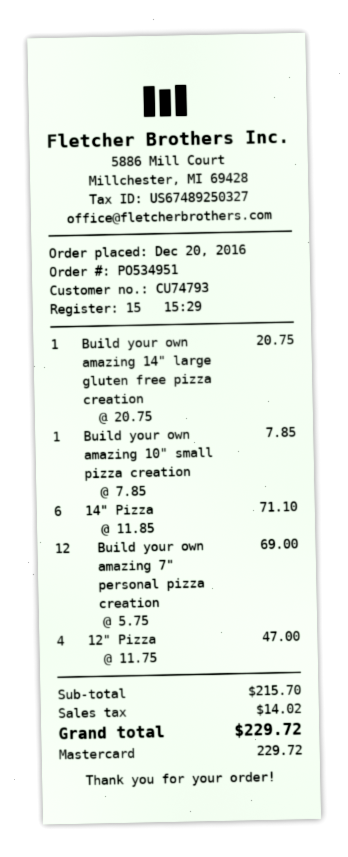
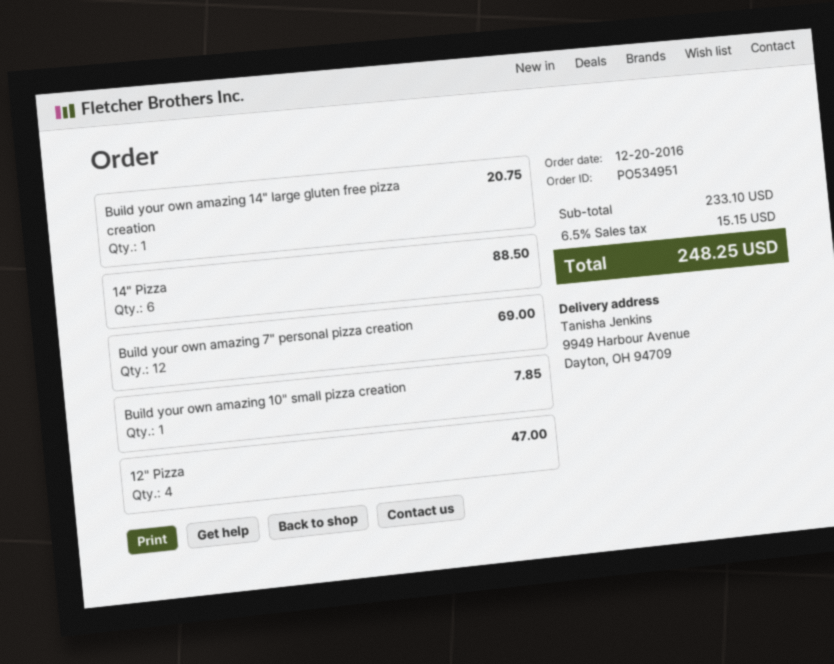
14" Pizza: 6 for 71.10 -> 6 for 88.50
subtotal: 215.70 -> 233.10
tax: 14.02 -> 15.15
total: 229.72 -> 248.25

